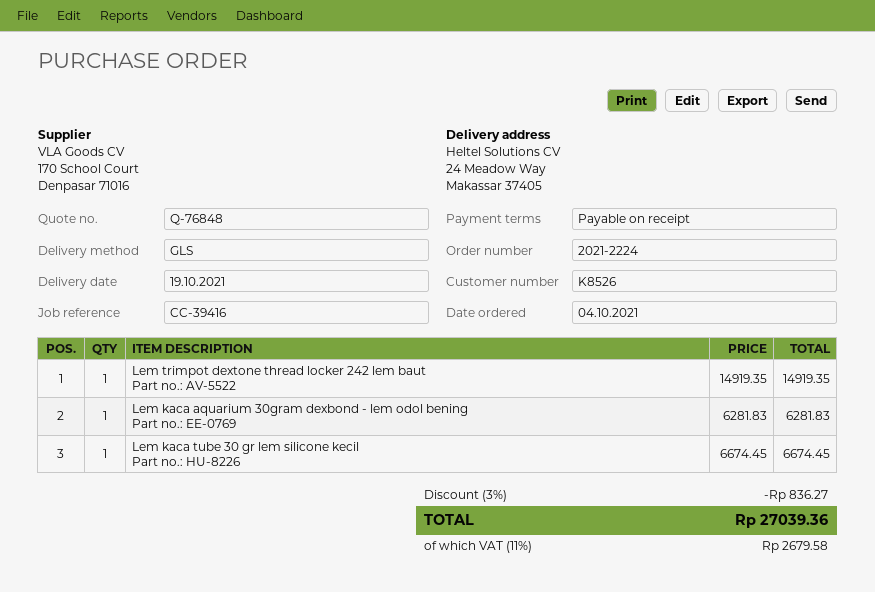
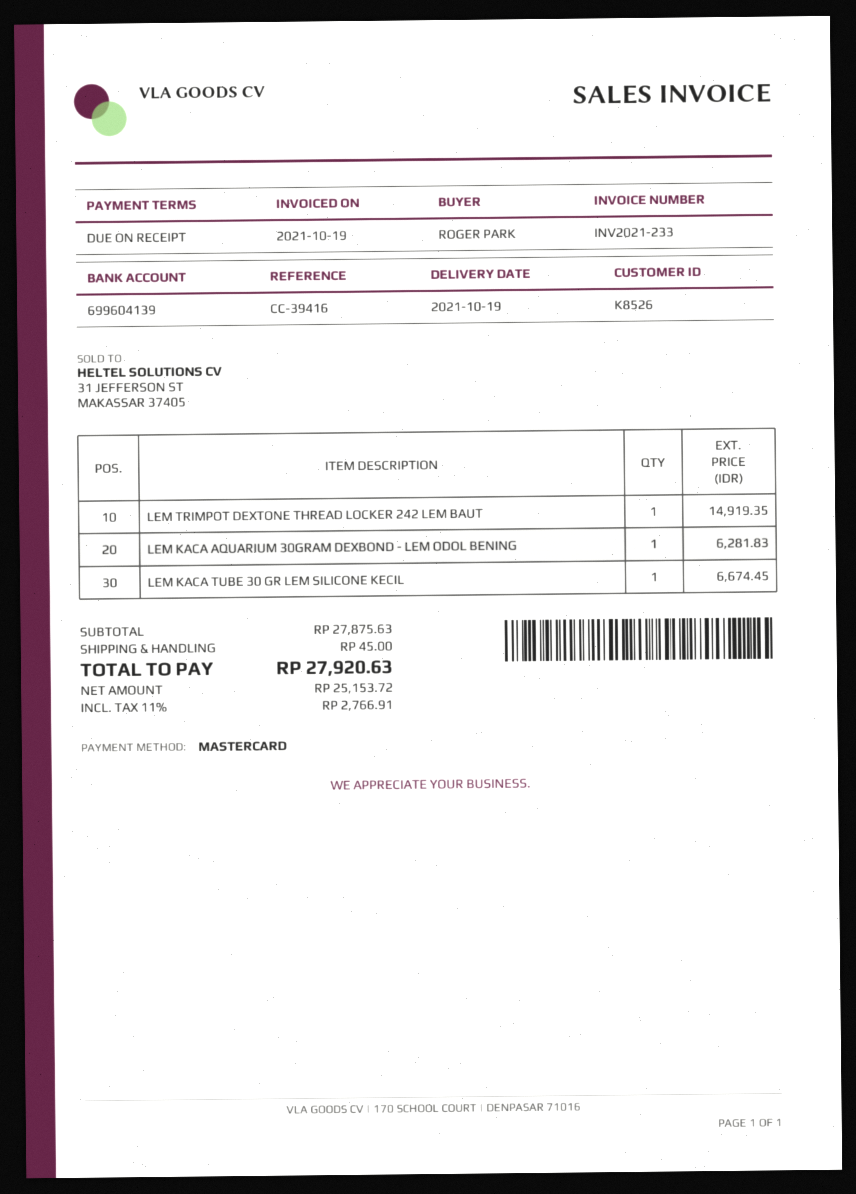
discount: 3% = 836.27 -> none
shipping: none -> 45.00
tax: 11% = 2679.58 -> 11% = 2766.91
total: 27039.36 -> 27920.63

